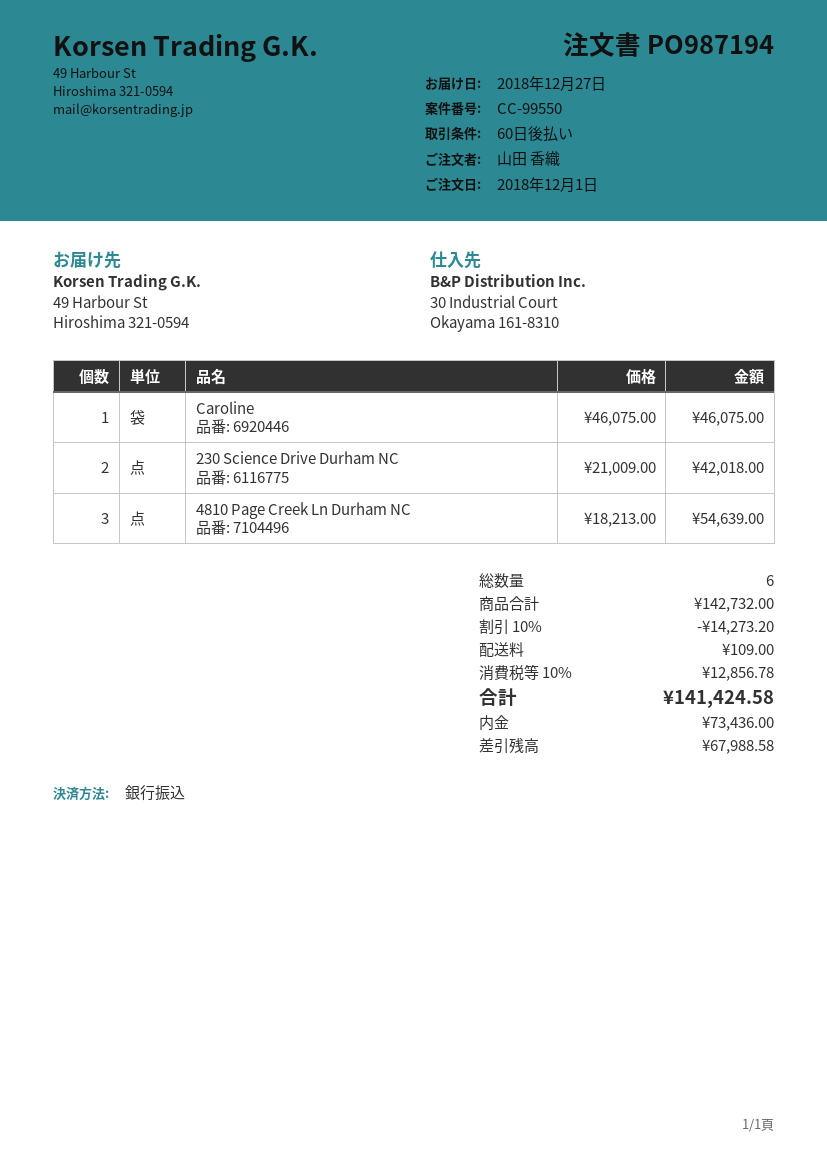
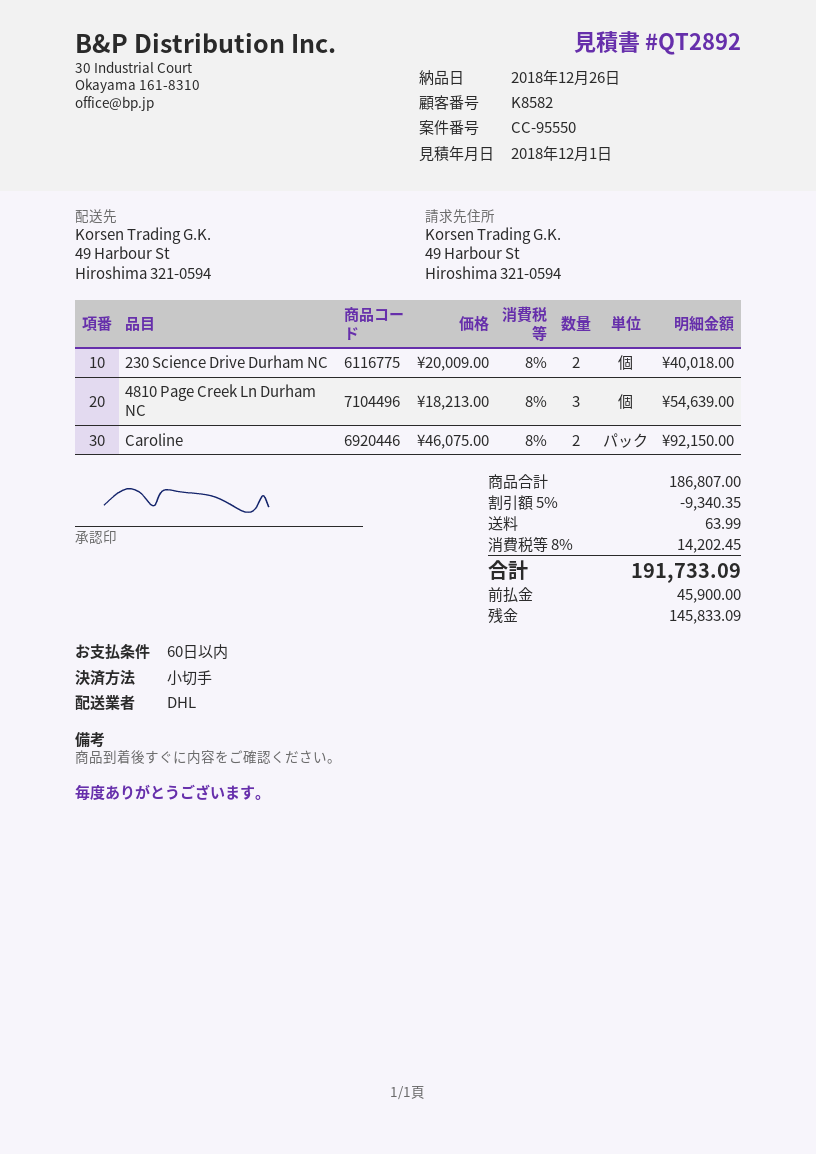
delivery date: 2018-12-27 -> 2018-12-26
reference: CC-99550 -> CC-95550
payment method: bank transfer -> cheque
Caroline: 1 x 46075.00 = 46075.00 -> 2 x 46075.00 = 92150.00
230 Science Drive Durham NC: 2 x 21009.00 = 42018.00 -> 2 x 20009.00 = 40018.00
subtotal: 142732.00 -> 186807.00
discount: 10% = 14273.20 -> 5% = 9340.35
shipping: 109.00 -> 63.99
tax: 10% = 12856.78 -> 8% = 14202.45
total: 141424.58 -> 191733.09
deposit: 73436.00 -> 45900.00
balance: 67988.58 -> 145833.09

